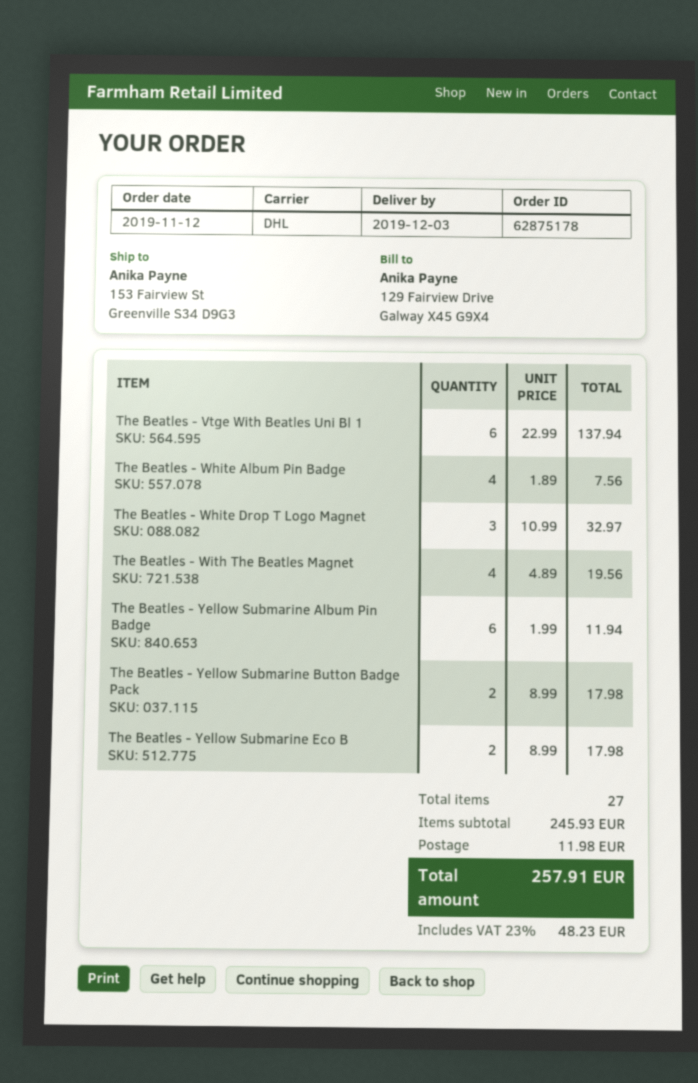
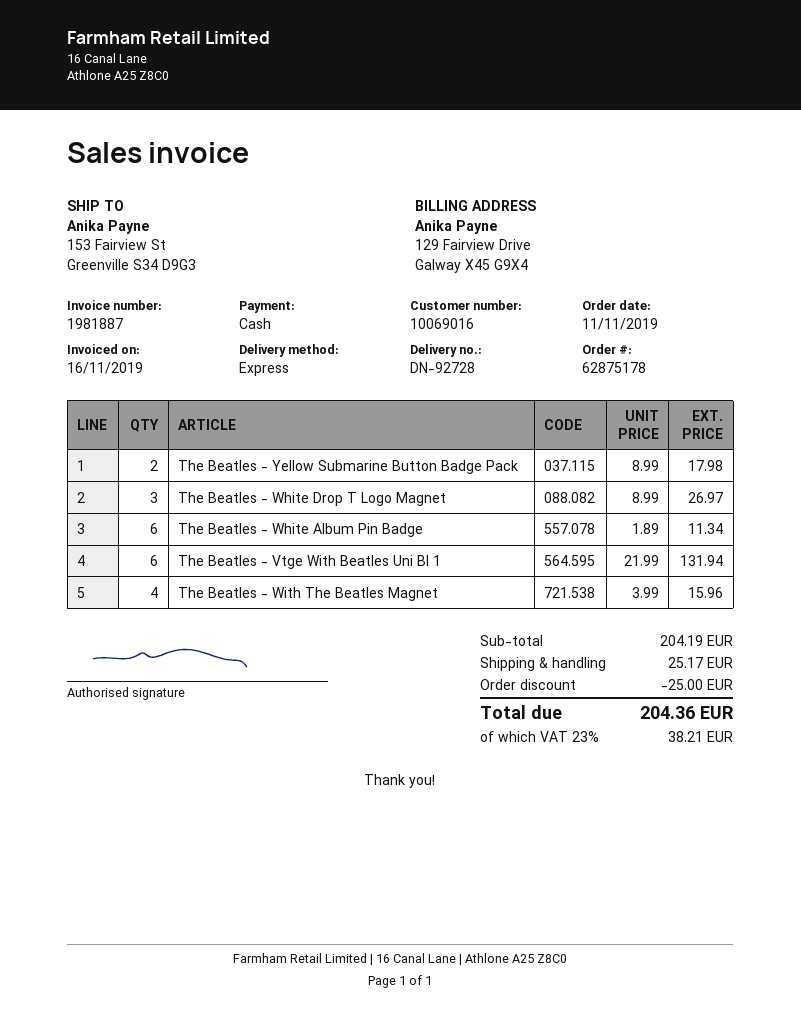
order date: 2019-11-12 -> 2019-11-11
shipping method: DHL -> express
The Beatles - Vtge With Beatles Uni Bl 1: 6 x 22.99 = 137.94 -> 6 x 21.99 = 131.94
The Beatles - White Album Pin Badge: 4 x 1.89 = 7.56 -> 6 x 1.89 = 11.34
The Beatles - White Drop T Logo Magnet: 3 x 10.99 = 32.97 -> 3 x 8.99 = 26.97
The Beatles - With The Beatles Magnet: 4 x 4.89 = 19.56 -> 4 x 3.99 = 15.96
The Beatles - Yellow Submarine Album Pin Badge: 6 x 1.99 = 11.94 -> none
The Beatles - Yellow Submarine Eco B: 2 x 8.99 = 17.98 -> none
subtotal: 245.93 -> 204.19
discount: none -> 25.00
shipping: 11.98 -> 25.17
tax: 23% = 48.23 -> 23% = 38.21
total: 257.91 -> 204.36

